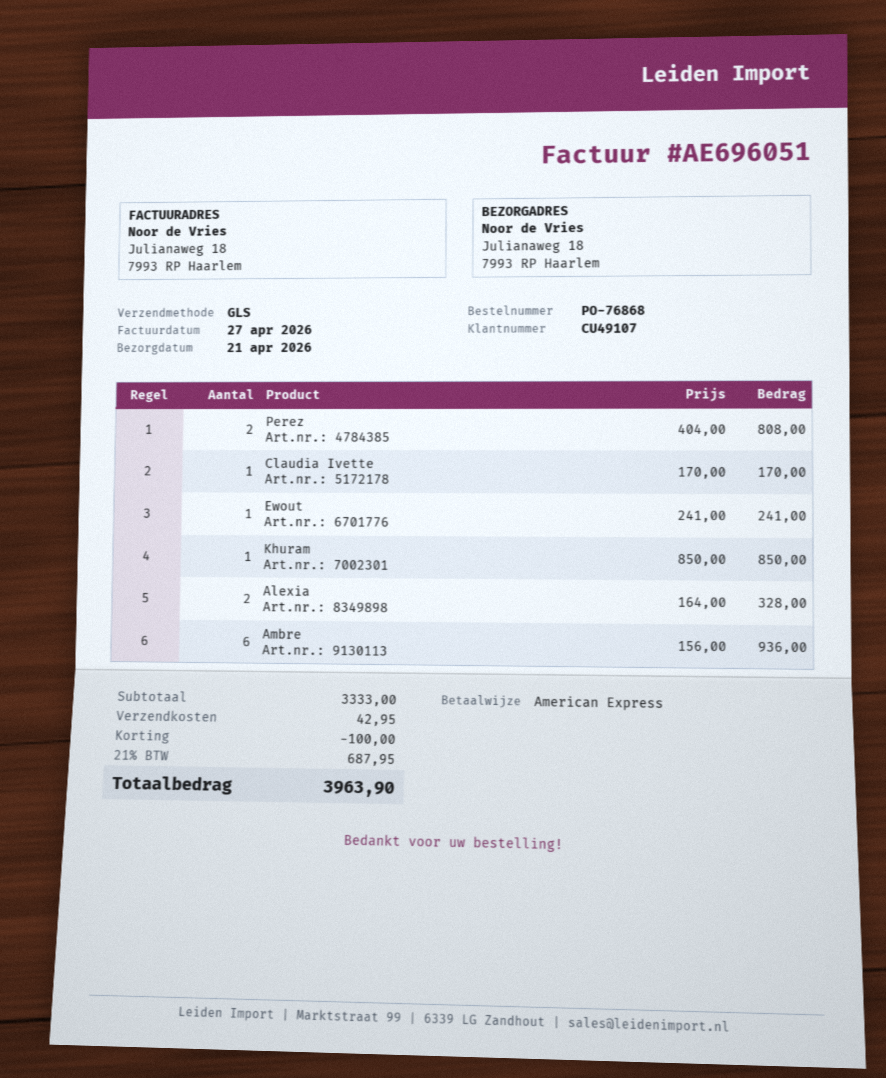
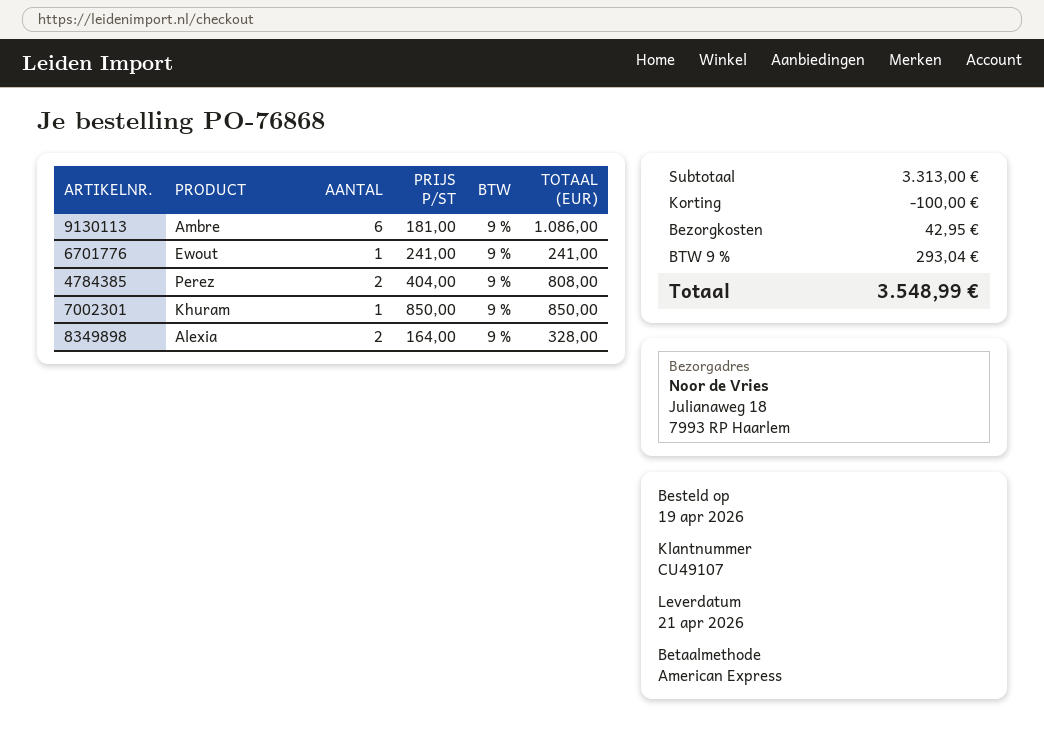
Claudia Ivette: 1 x 170.00 = 170.00 -> none
Ambre: 6 x 156.00 = 936.00 -> 6 x 181.00 = 1086.00
subtotal: 3333.00 -> 3313.00
tax: 21% = 687.95 -> 9% = 293.04
total: 3963.90 -> 3548.99

